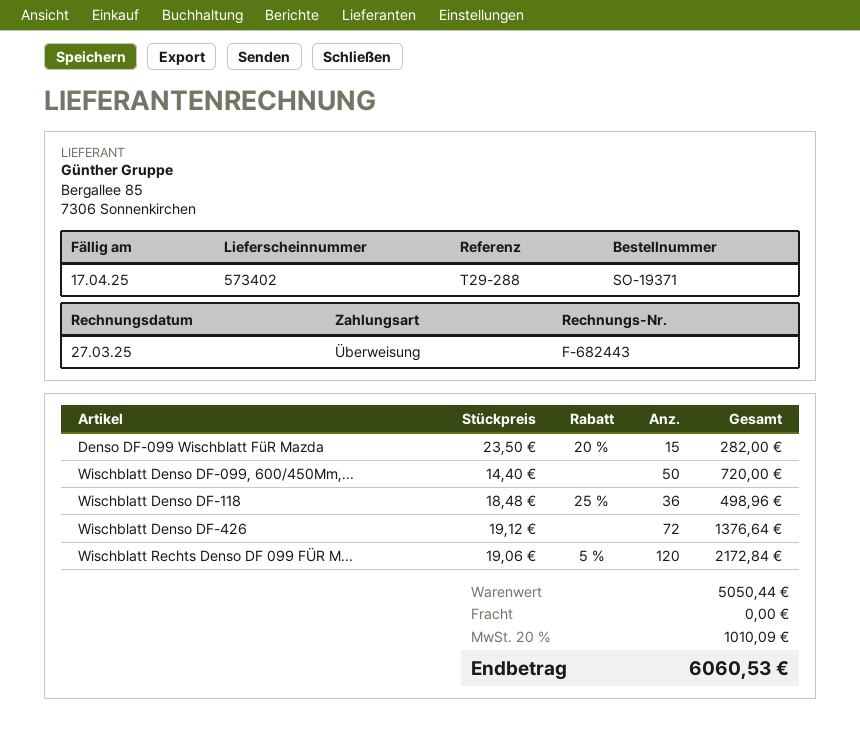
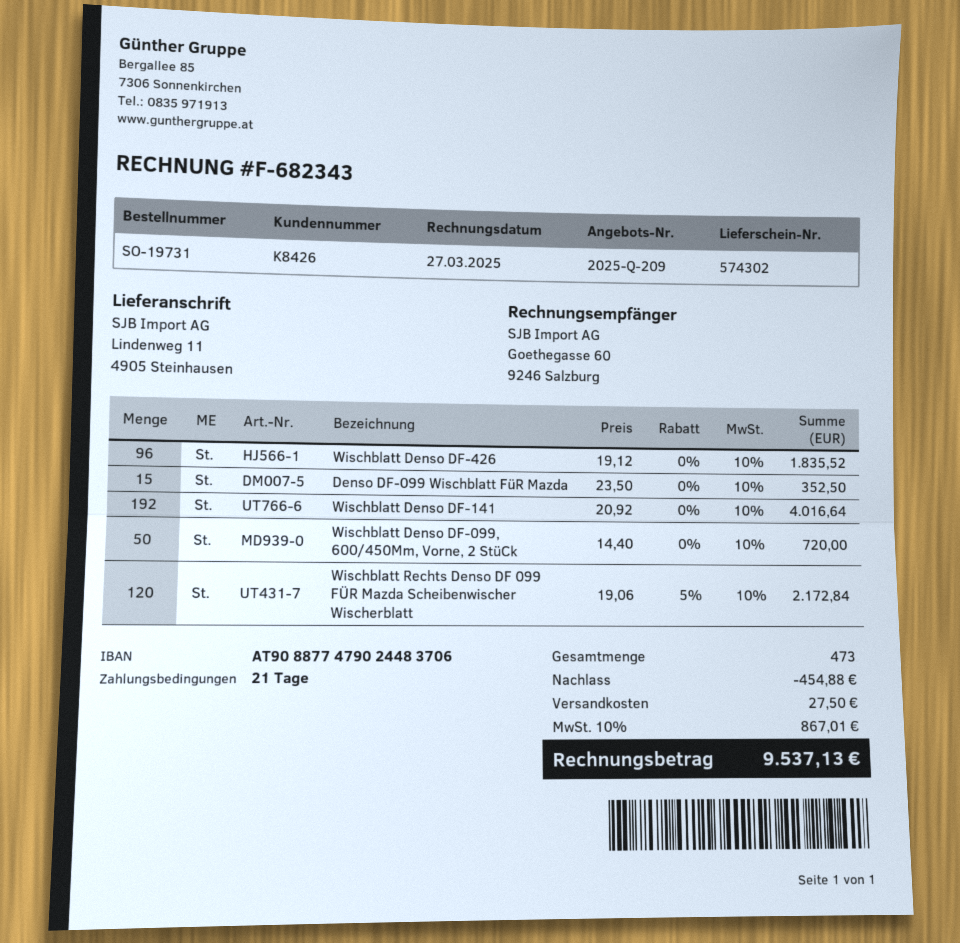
order number: SO-19371 -> SO-19731
delivery note number: 573402 -> 574302
invoice number: F-682443 -> F-682343
Denso DF-099 Wischblatt FüR Mazda: 15 x 23.50 - 20% = 282.00 -> 15 x 23.50 = 352.50
Wischblatt Denso DF-118: 36 x 18.48 - 25% = 498.96 -> none
Wischblatt Denso DF-426: 72 x 19.12 = 1376.64 -> 96 x 19.12 = 1835.52
Wischblatt Denso DF-141: none -> 192 x 20.92 = 4016.64
discount: none -> 454.88
shipping: 0.00 -> 27.50
tax: 20% = 1010.09 -> 10% = 867.01
total: 6060.53 -> 9537.13

